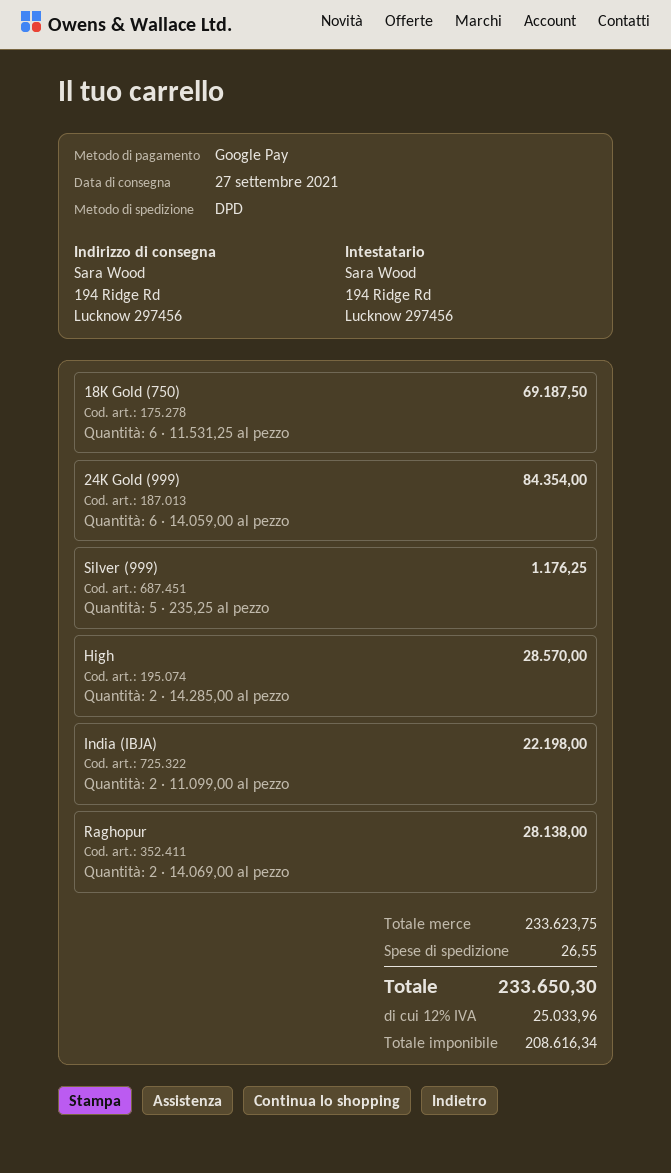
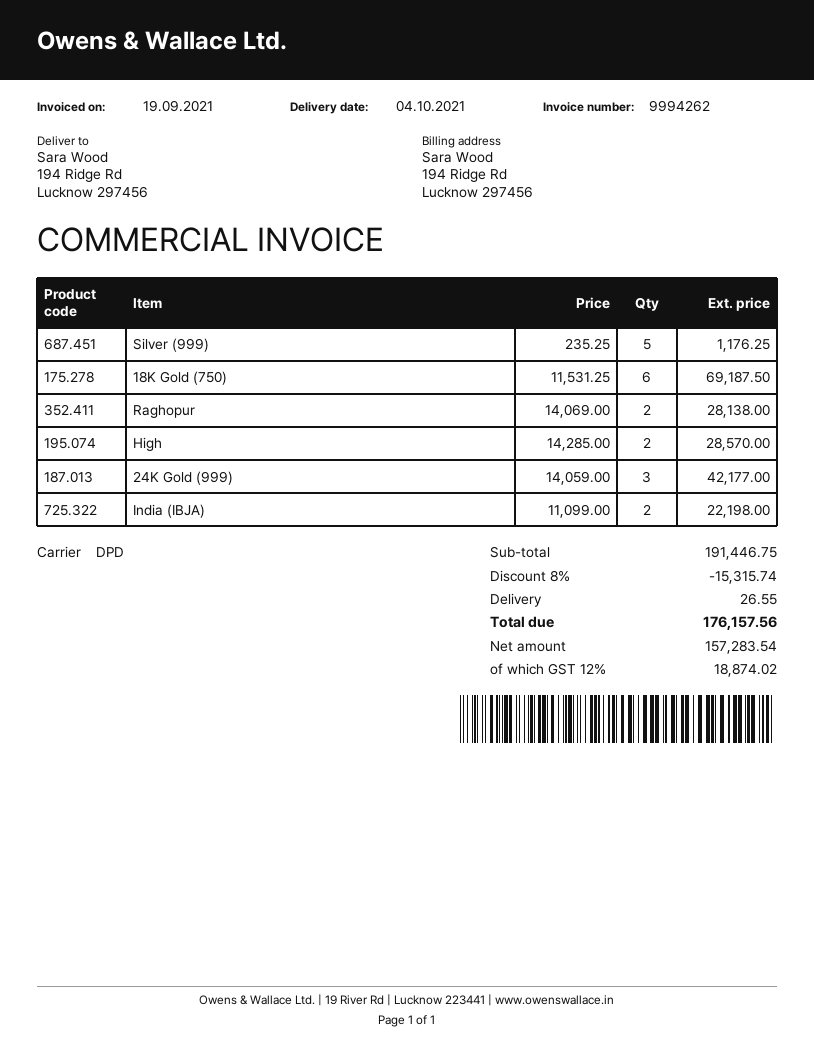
delivery date: 2021-09-27 -> 2021-10-04
24K Gold (999): 6 x 14059.00 = 84354.00 -> 3 x 14059.00 = 42177.00
subtotal: 233623.75 -> 191446.75
discount: none -> 8% = 15315.74
net: 208616.34 -> 157283.54
tax: 12% = 25033.96 -> 12% = 18874.02
total: 233650.30 -> 176157.56

